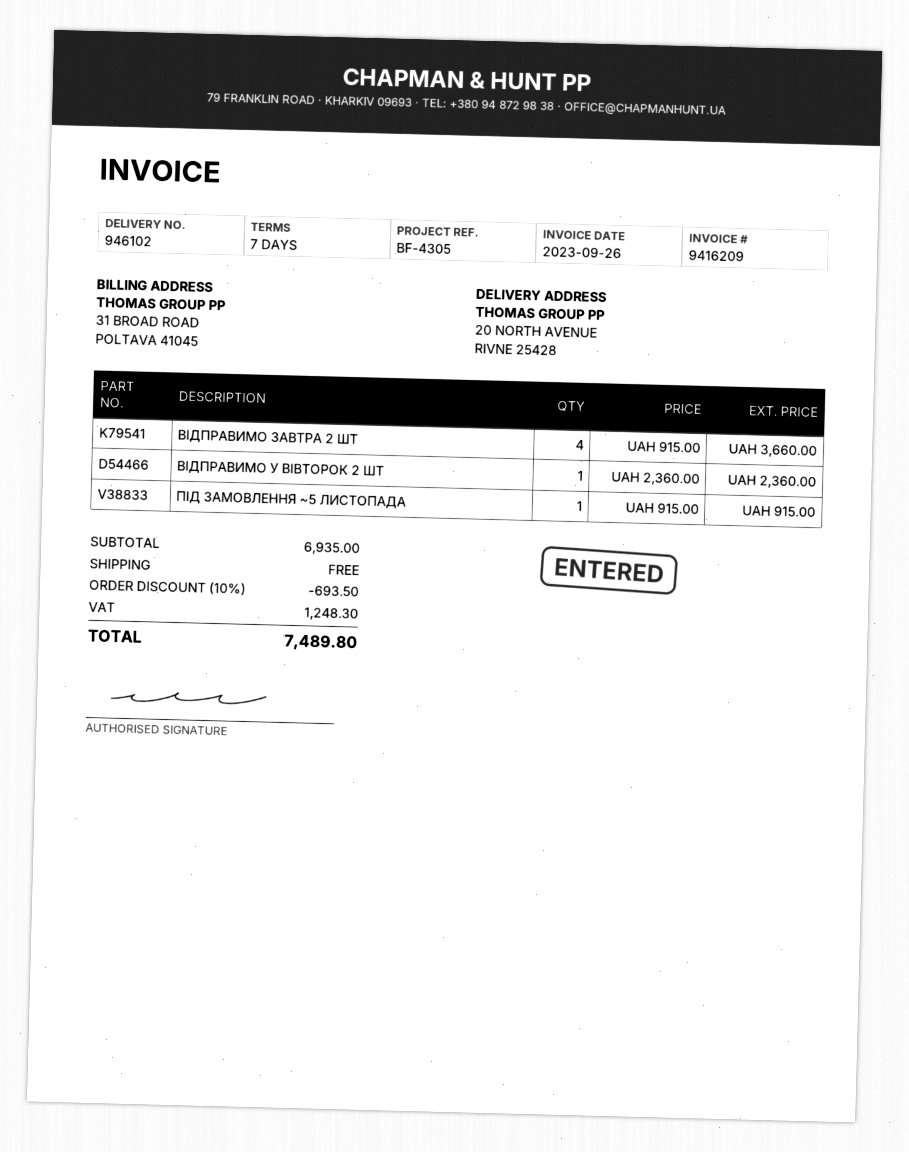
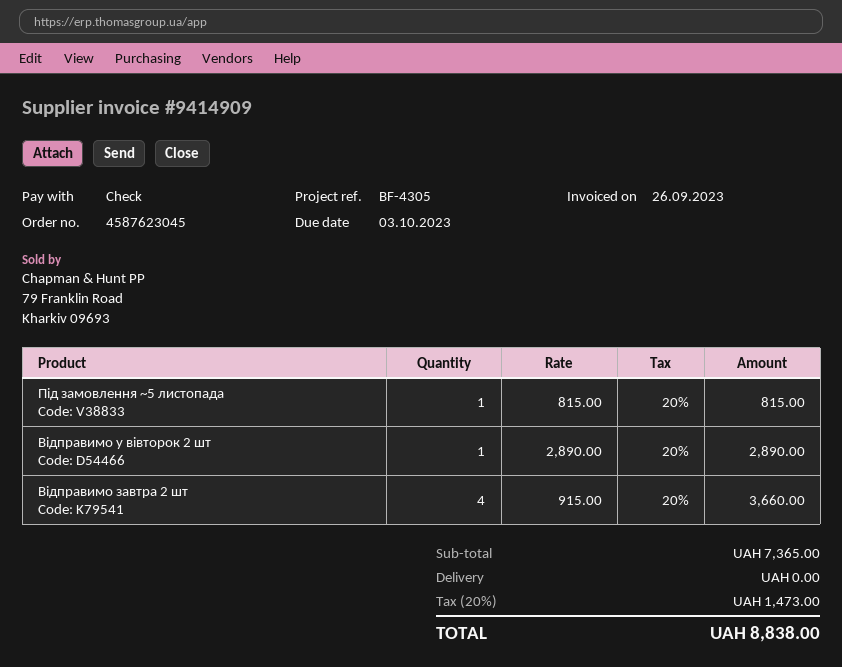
invoice number: 9416209 -> 9414909
ВІДПРАВИМО У ВІВТОРОК 2 ШТ: 1 x 2360.00 = 2360.00 -> 1 x 2890.00 = 2890.00
ПІД ЗАМОВЛЕННЯ ~5 ЛИСТОПАДА: 1 x 915.00 = 915.00 -> 1 x 815.00 = 815.00
subtotal: 6935.00 -> 7365.00
discount: 10% = 693.50 -> none
tax: 1248.30 -> 1473.00
total: 7489.80 -> 8838.00

